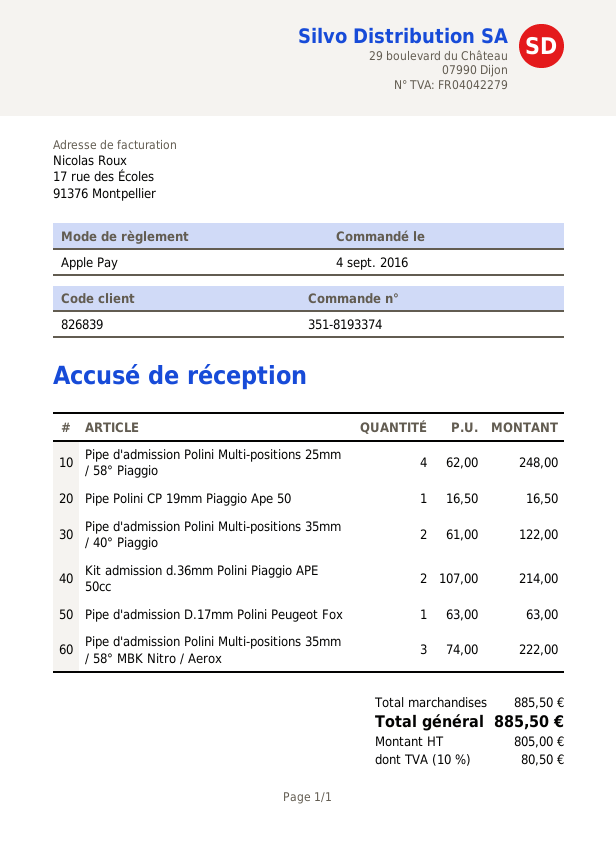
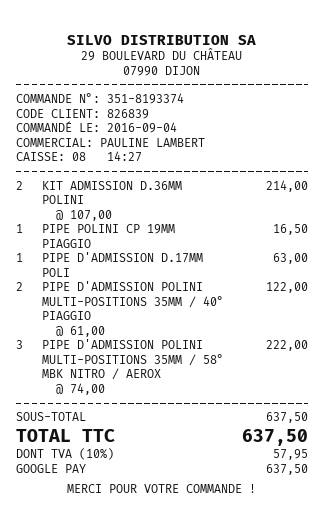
payment method: Apple Pay -> Google Pay
Pipe d'admission Polini Multi-positions 25mm / 58° Piaggio: 4 x 62.00 = 248.00 -> none
subtotal: 885.50 -> 637.50
tax: 10% = 80.50 -> 10% = 57.95
total: 885.50 -> 637.50

